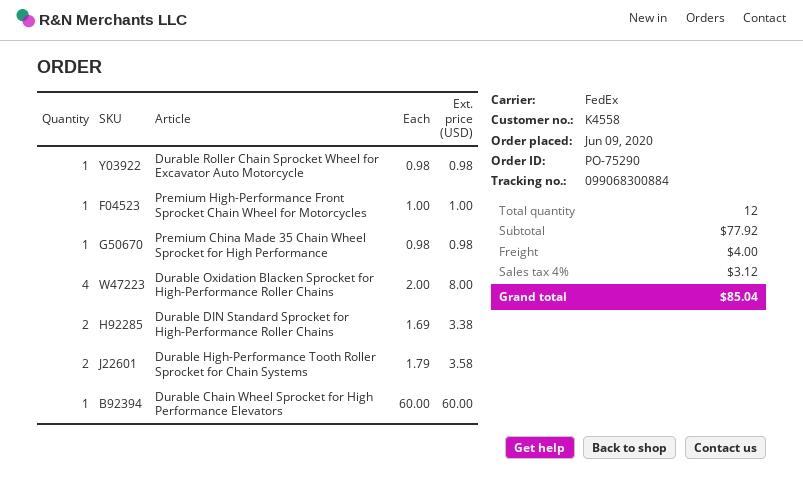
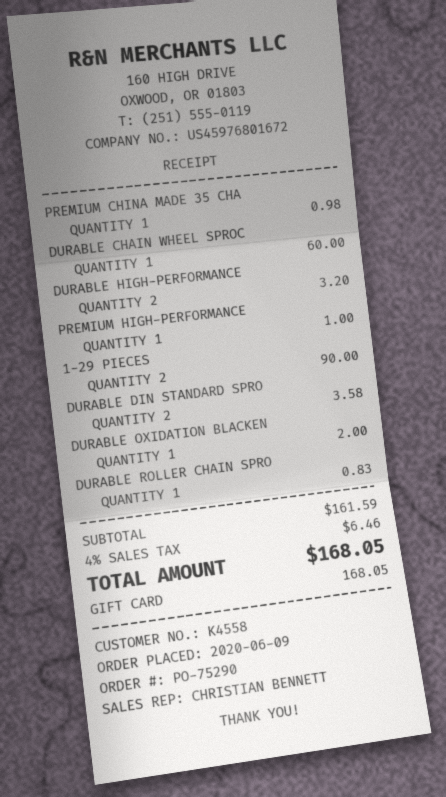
Durable Roller Chain Sprocket Wheel for Excavator Auto Motorcycle: 1 for 0.98 -> 1 for 0.83
Durable Oxidation Blacken Sprocket for High-Performance Roller Chains: 4 for 8.00 -> 1 for 2.00
Durable DIN Standard Sprocket for High-Performance Roller Chains: 2 for 3.38 -> 2 for 3.58
Durable High-Performance Tooth Roller Sprocket for Chain Systems: 2 for 3.58 -> 2 for 3.20
1-29 PIECES: none -> 2 for 90.00
subtotal: 77.92 -> 161.59
shipping: 4.00 -> none
tax: 4% = 3.12 -> 4% = 6.46
total: 85.04 -> 168.05

